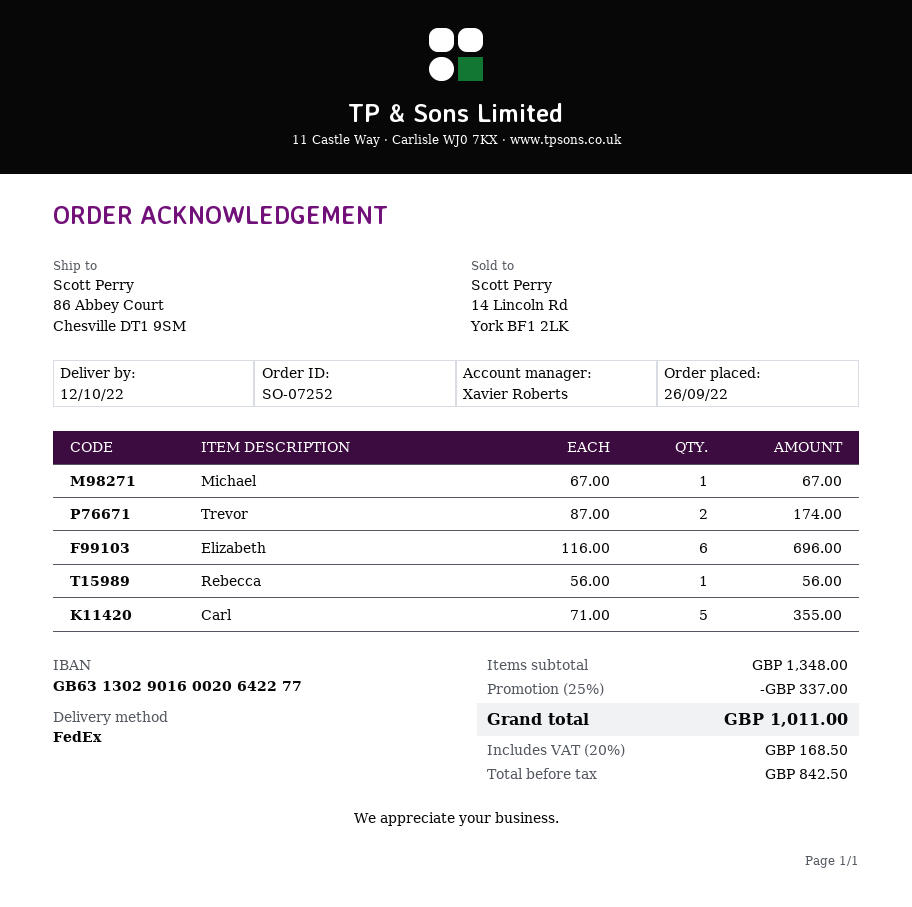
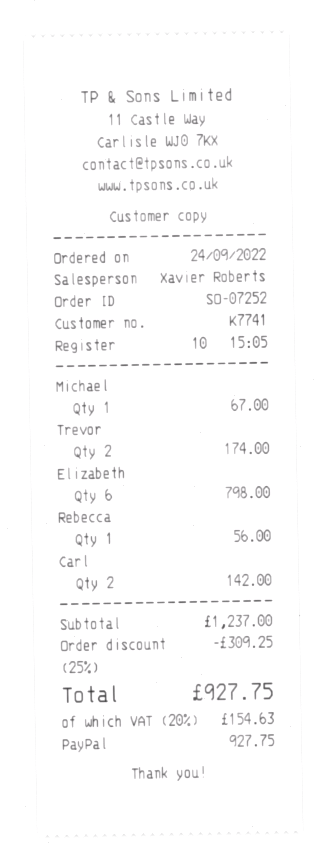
order date: 2022-09-26 -> 2022-09-24
Elizabeth: 6 for 696.00 -> 6 for 798.00
Carl: 5 for 355.00 -> 2 for 142.00
subtotal: 1348.00 -> 1237.00
discount: 25% = 337.00 -> 25% = 309.25
tax: 20% = 168.50 -> 20% = 154.63
total: 1011.00 -> 927.75

